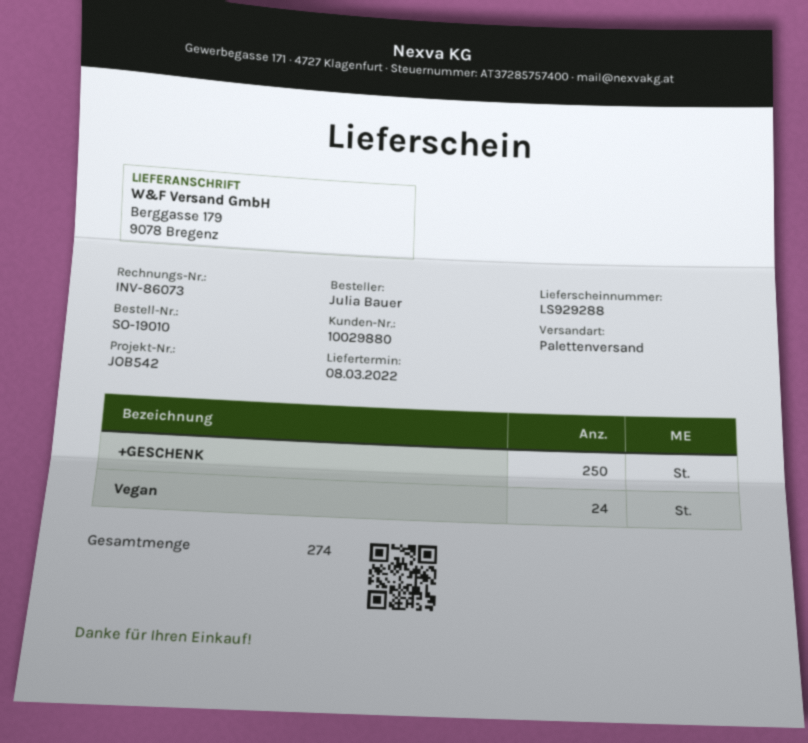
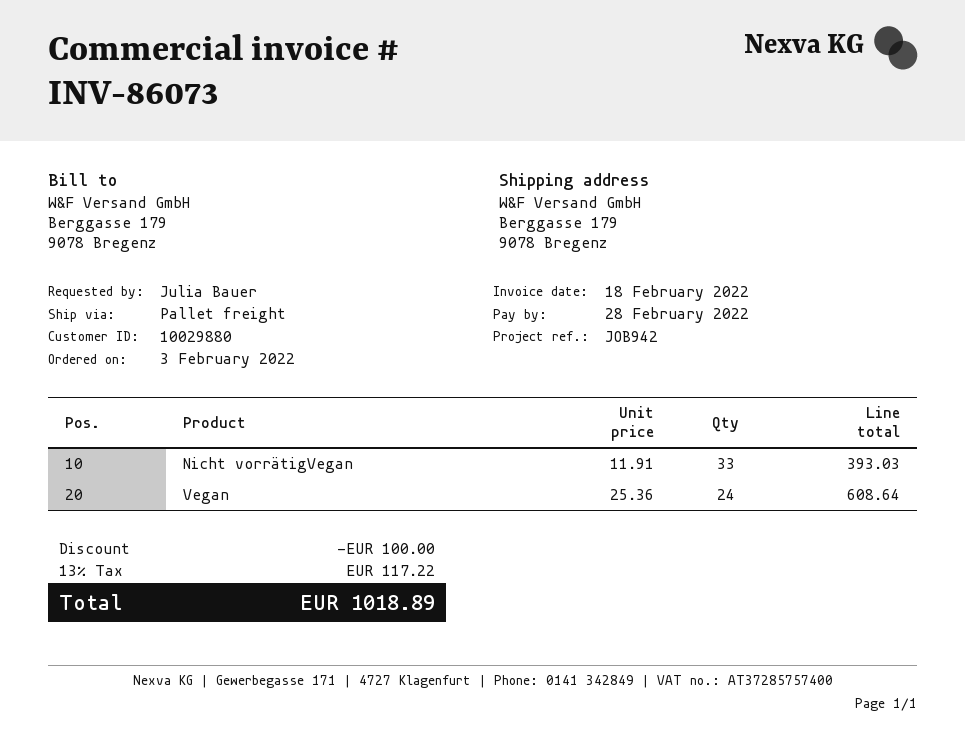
reference: JOB542 -> JOB942
+GESCHENK: 250 -> none
Nicht vorrätigVegan: none -> 33

